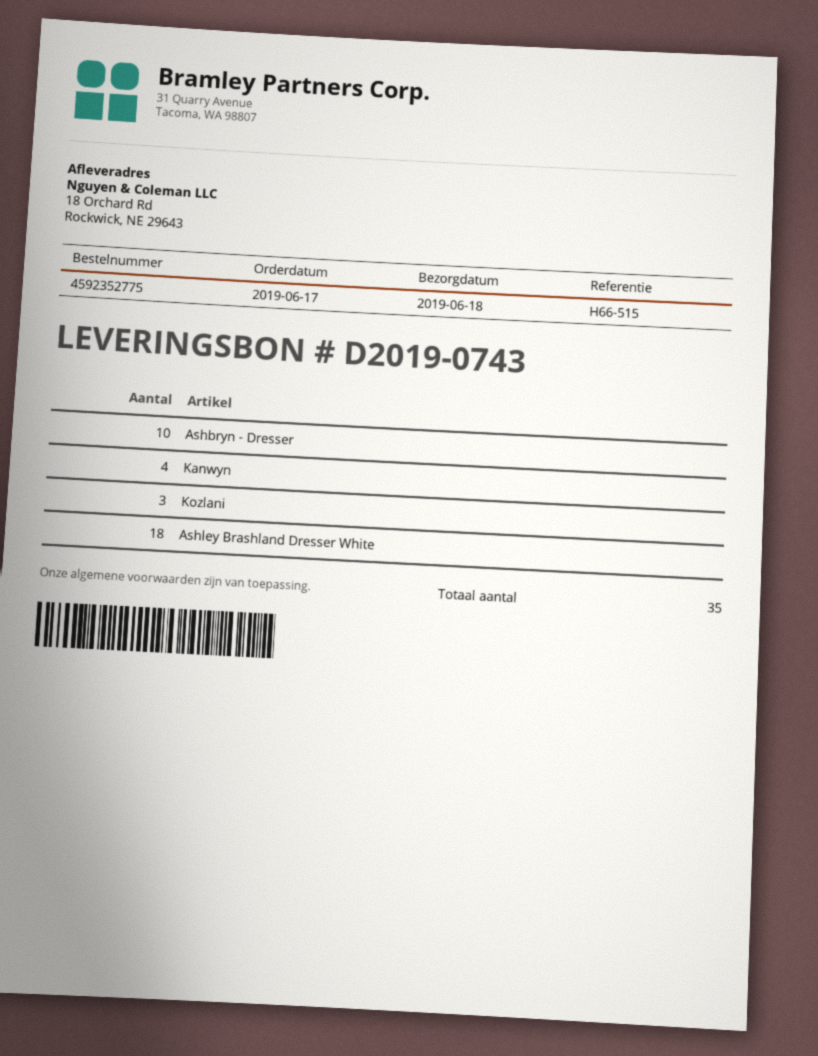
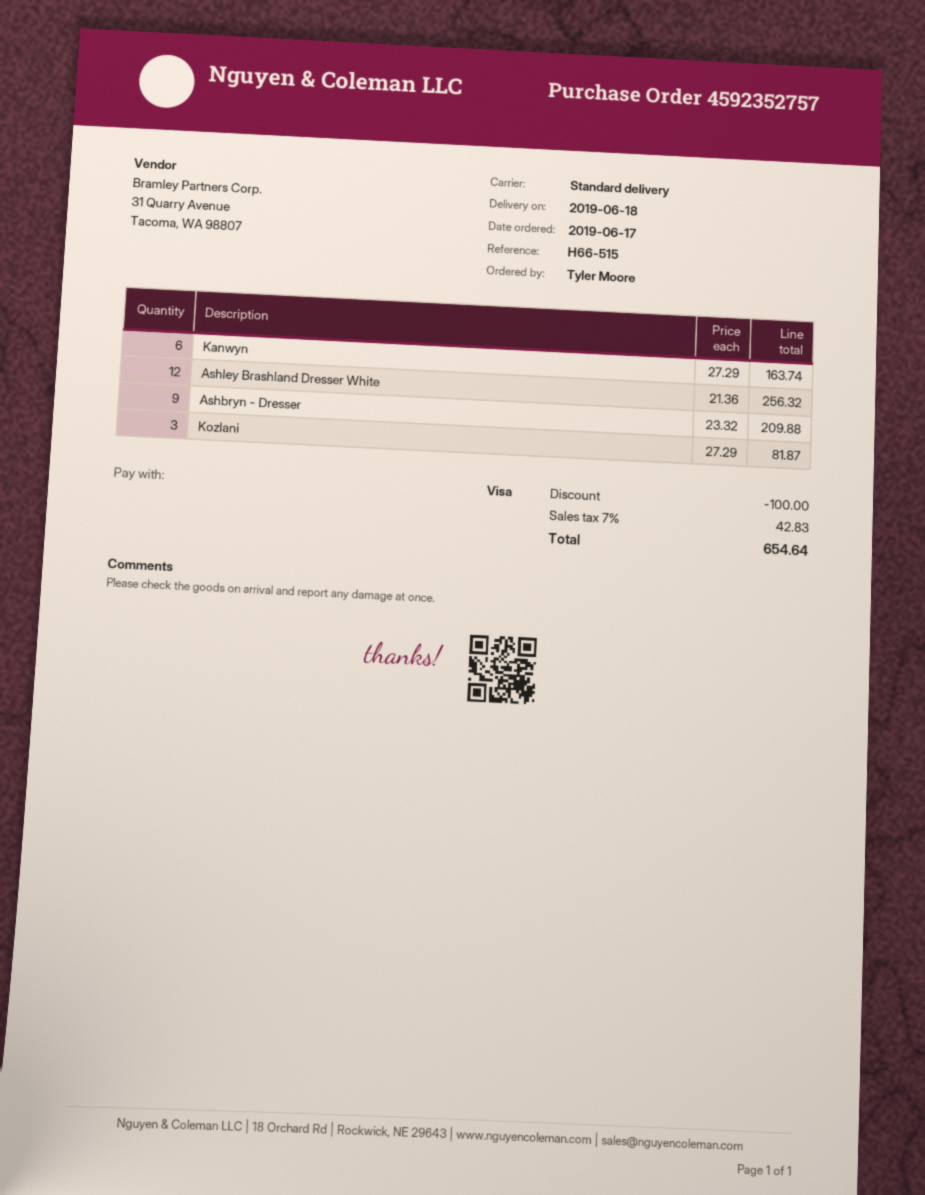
order number: 4592352775 -> 4592352757
Ashbryn - Dresser: 10 -> 9
Kanwyn: 4 -> 6
Ashley Brashland Dresser White: 18 -> 12

